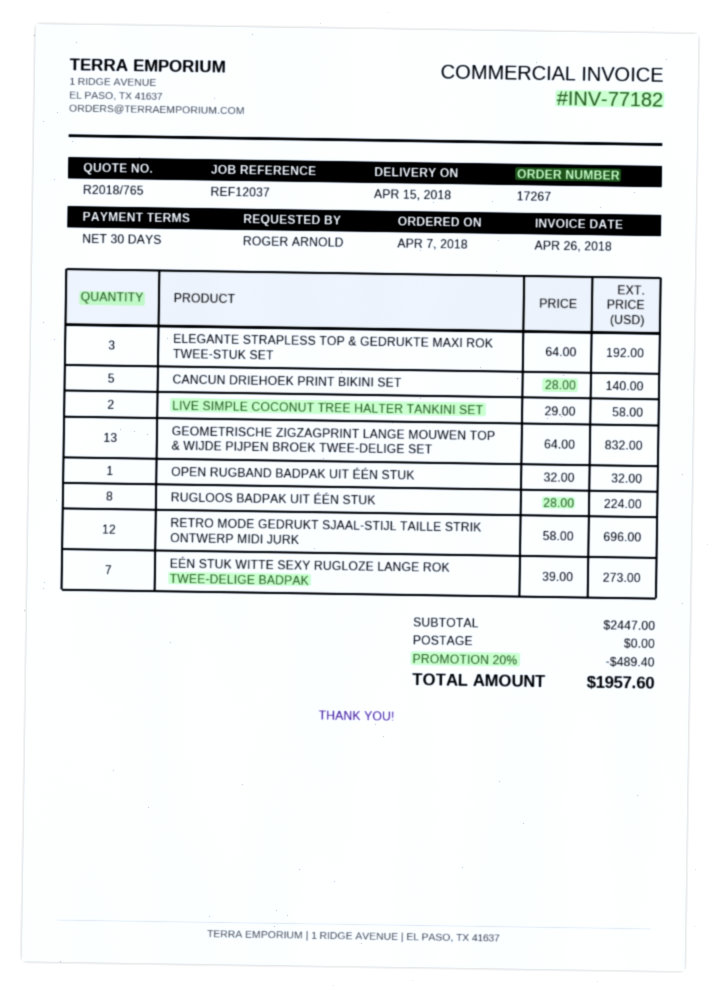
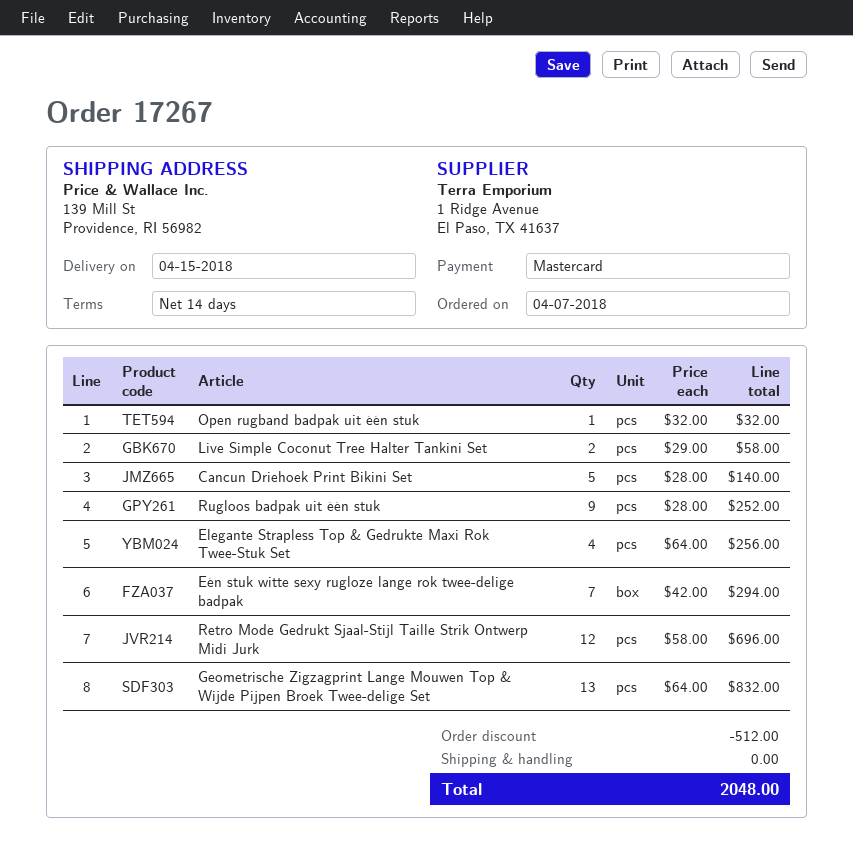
payment terms: 30 days -> 14 days
ELEGANTE STRAPLESS TOP & GEDRUKTE MAXI ROK TWEE-STUK SET: 3 x 64.00 = 192.00 -> 4 x 64.00 = 256.00
RUGLOOS BADPAK UIT ÉÉN STUK: 8 x 28.00 = 224.00 -> 9 x 28.00 = 252.00
EÉN STUK WITTE SEXY RUGLOZE LANGE ROK TWEE-DELIGE BADPAK: 7 x 39.00 = 273.00 -> 7 x 42.00 = 294.00
discount: 489.40 -> 512.00
total: 1957.60 -> 2048.00

